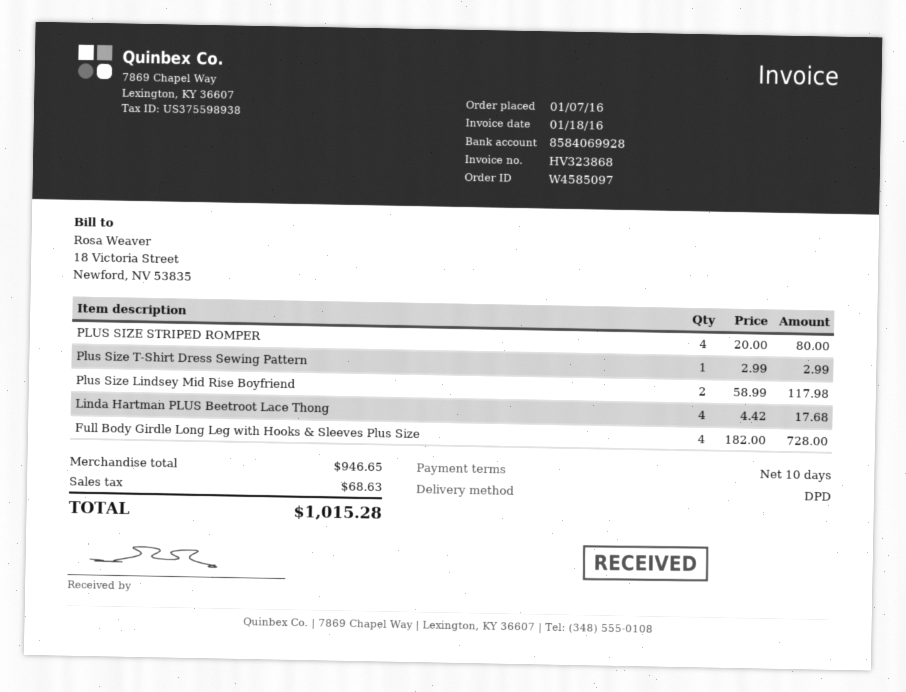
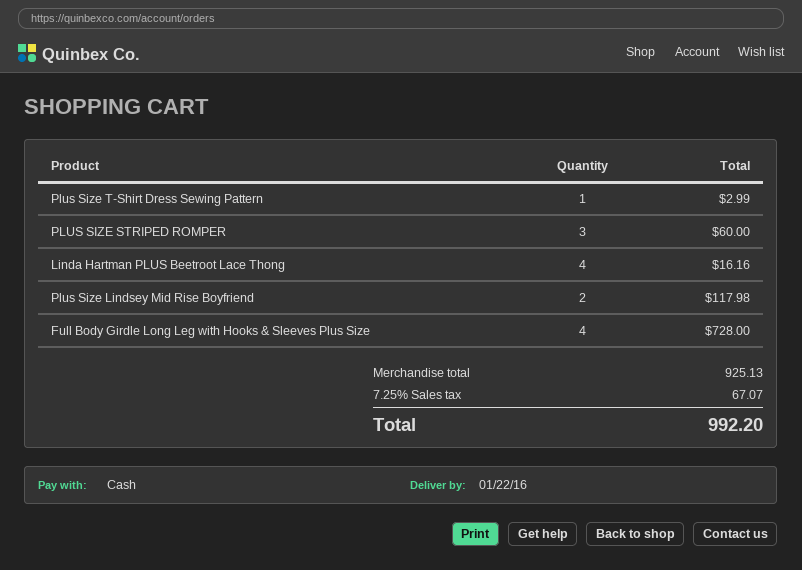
PLUS SIZE STRIPED ROMPER: 4 for 80.00 -> 3 for 60.00
Linda Hartman PLUS Beetroot Lace Thong: 4 for 17.68 -> 4 for 16.16
subtotal: 946.65 -> 925.13
tax: 68.63 -> 67.07
total: 1015.28 -> 992.20

